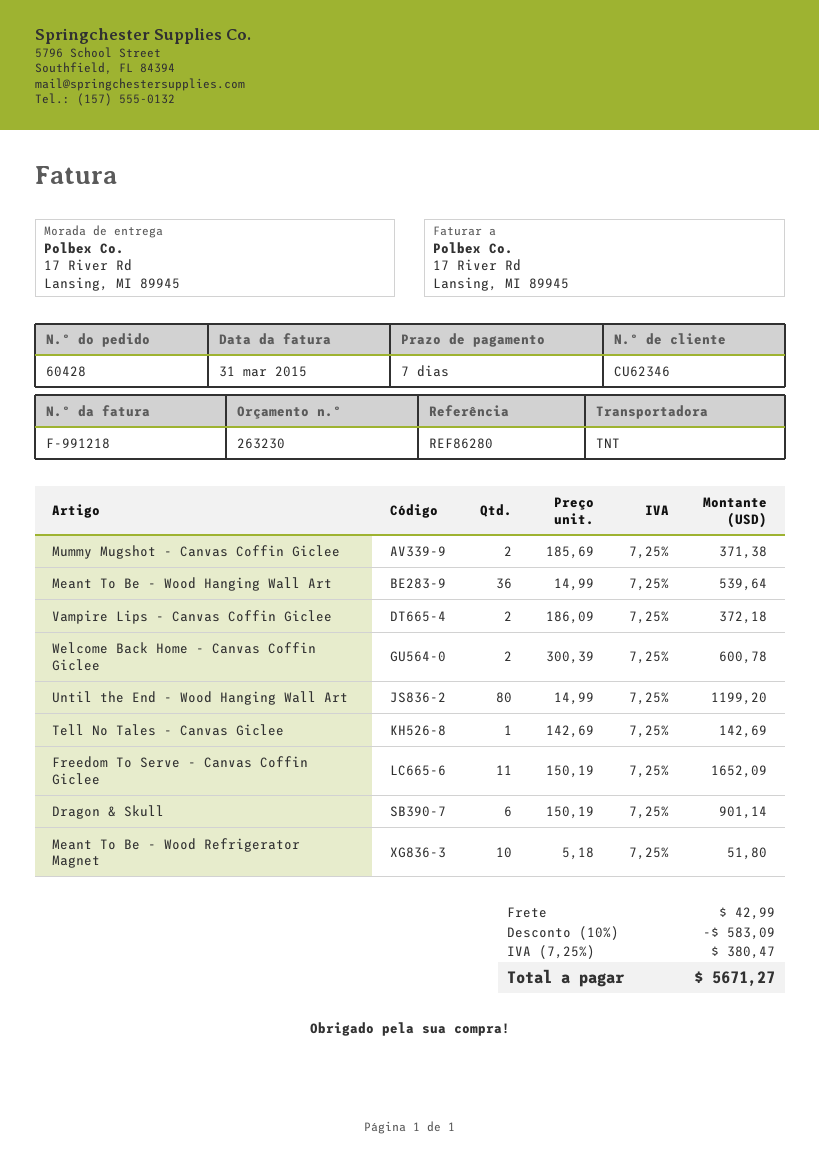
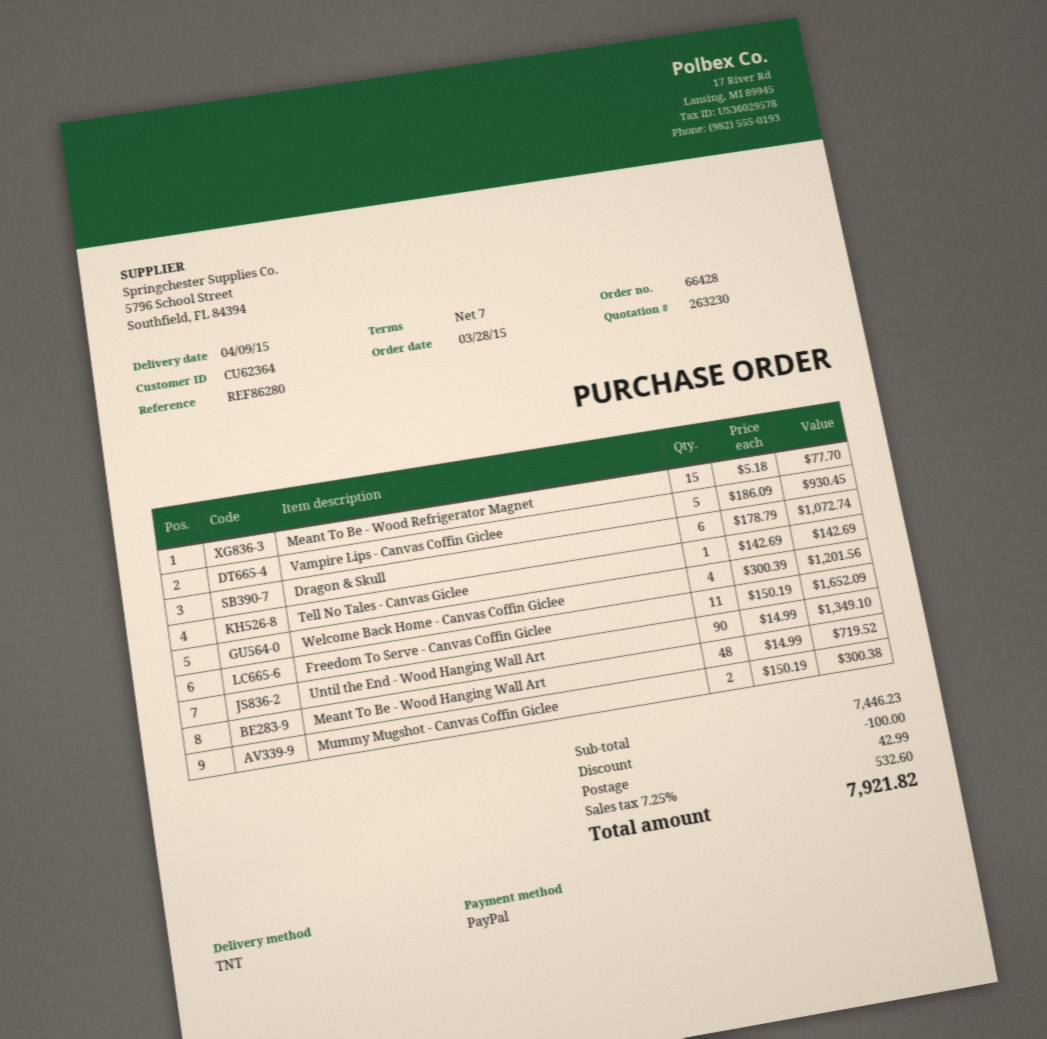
order number: 60428 -> 66428
customer number: CU62346 -> CU62364
Mummy Mugshot - Canvas Coffin Giclee: 2 x 185.69 = 371.38 -> 2 x 150.19 = 300.38
Meant To Be - Wood Hanging Wall Art: 36 x 14.99 = 539.64 -> 48 x 14.99 = 719.52
Vampire Lips - Canvas Coffin Giclee: 2 x 186.09 = 372.18 -> 5 x 186.09 = 930.45
Welcome Back Home - Canvas Coffin Giclee: 2 x 300.39 = 600.78 -> 4 x 300.39 = 1201.56
Until the End - Wood Hanging Wall Art: 80 x 14.99 = 1199.20 -> 90 x 14.99 = 1349.10
Dragon & Skull: 6 x 150.19 = 901.14 -> 6 x 178.79 = 1072.74
Meant To Be - Wood Refrigerator Magnet: 10 x 5.18 = 51.80 -> 15 x 5.18 = 77.70
discount: 583.09 -> 100.00
tax: 7.25% = 380.47 -> 7.25% = 532.60
total: 5671.27 -> 7921.82

